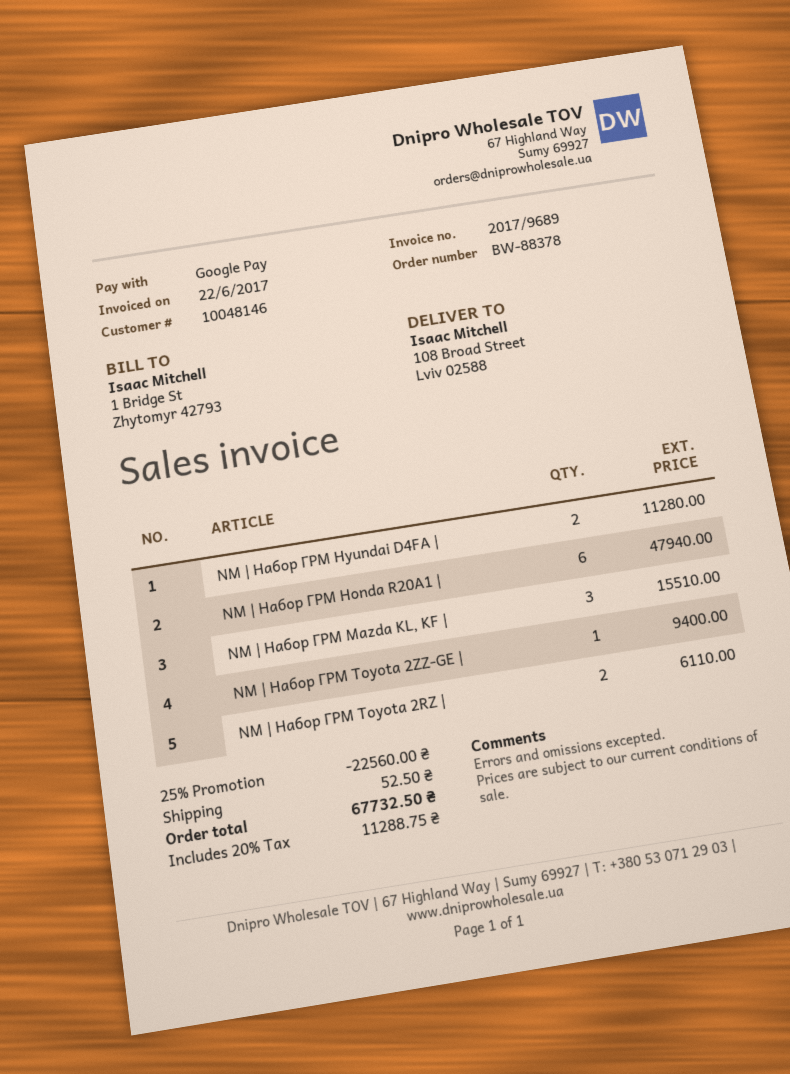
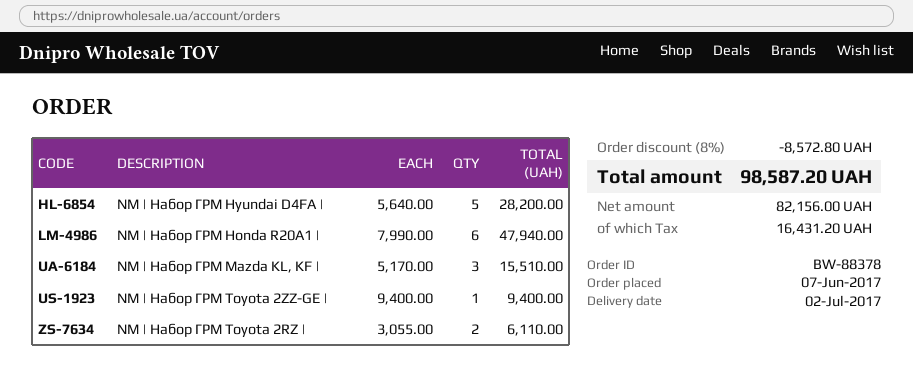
NM | Набор ГРМ Hyundai D4FA |: 2 for 11280.00 -> 5 for 28200.00
discount: 25% = 22560.00 -> 8% = 8572.80
shipping: 52.50 -> none
tax: 11288.75 -> 16431.20
total: 67732.50 -> 98587.20

